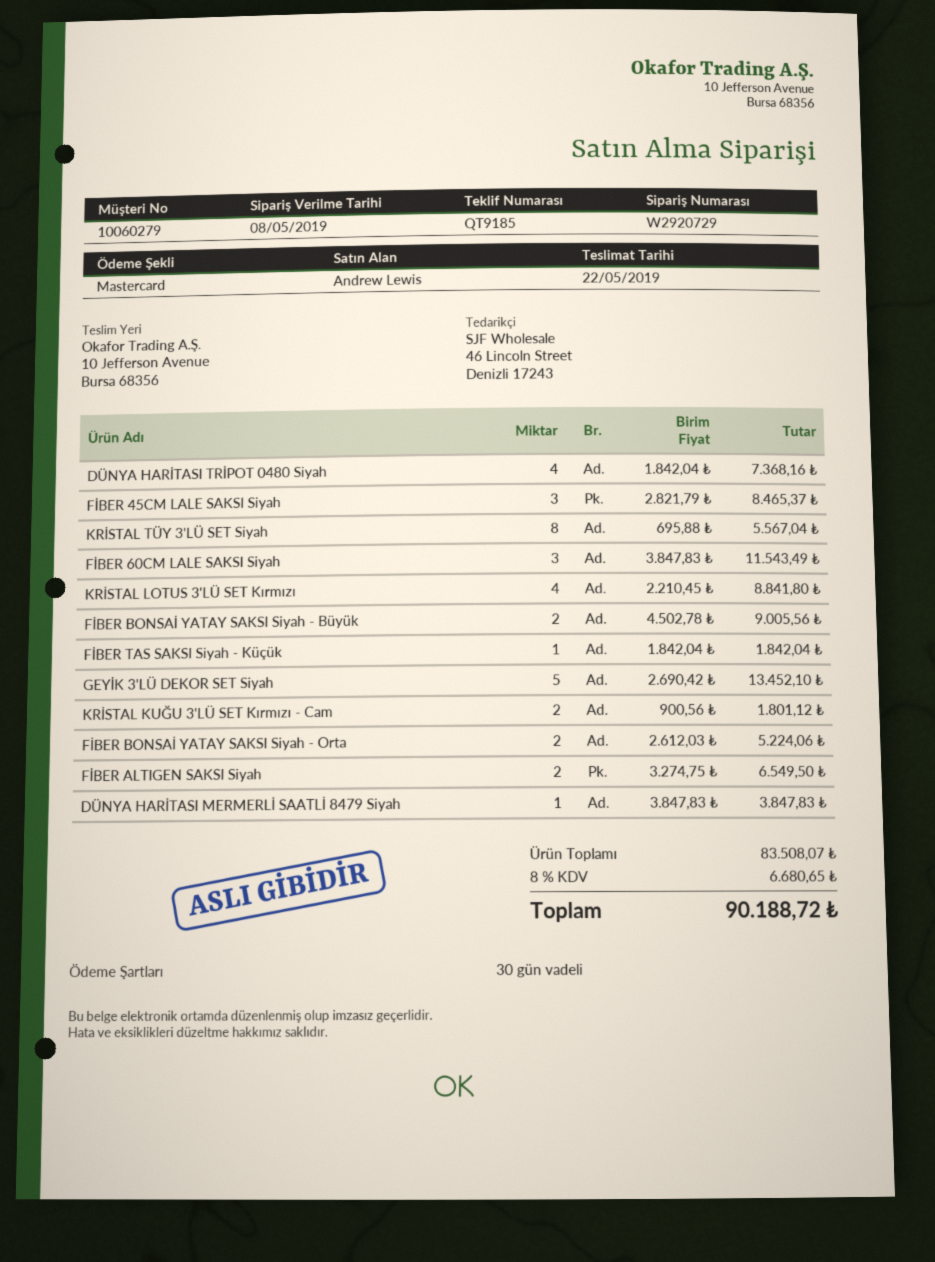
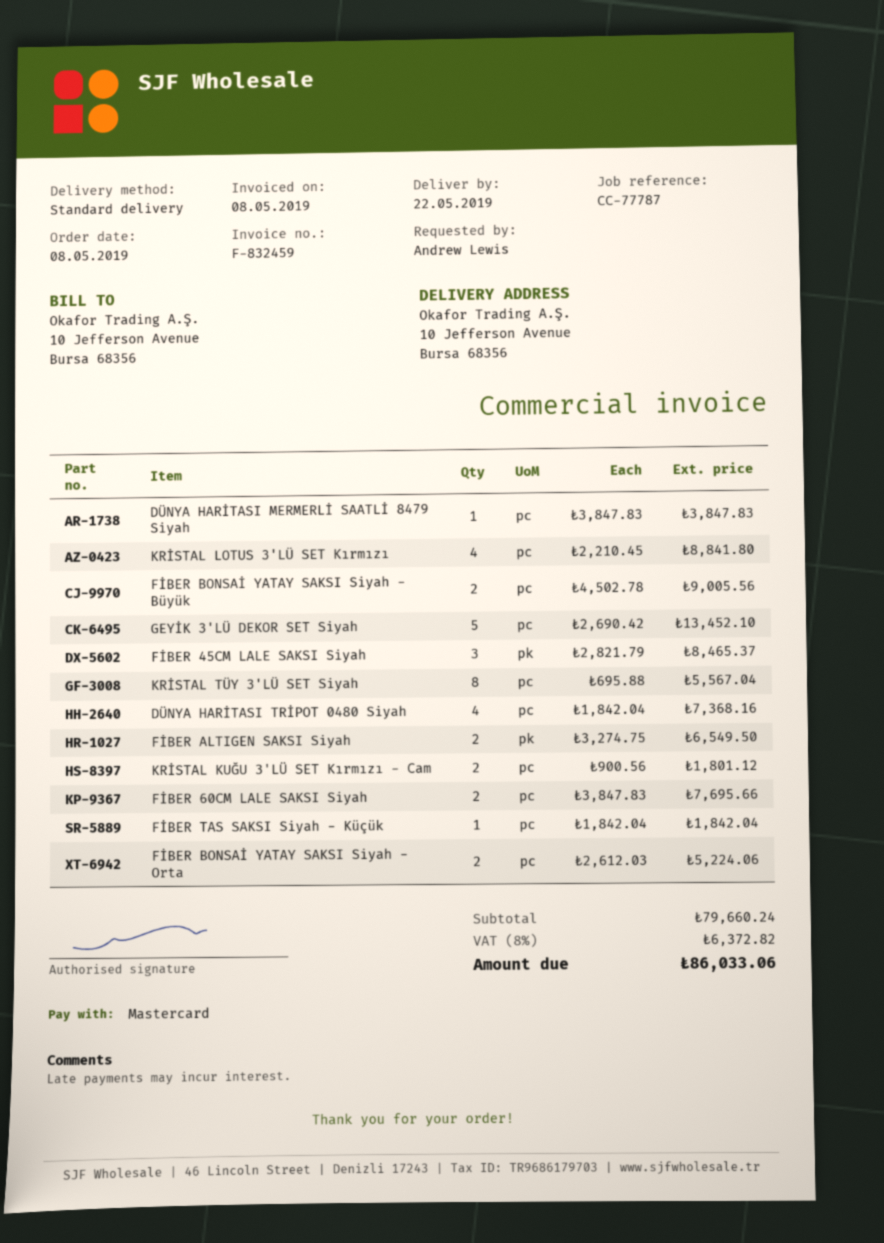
FİBER 60CM LALE SAKSI Siyah: 3 x 3847.83 = 11543.49 -> 2 x 3847.83 = 7695.66
subtotal: 83508.07 -> 79660.24
tax: 8% = 6680.65 -> 8% = 6372.82
total: 90188.72 -> 86033.06

